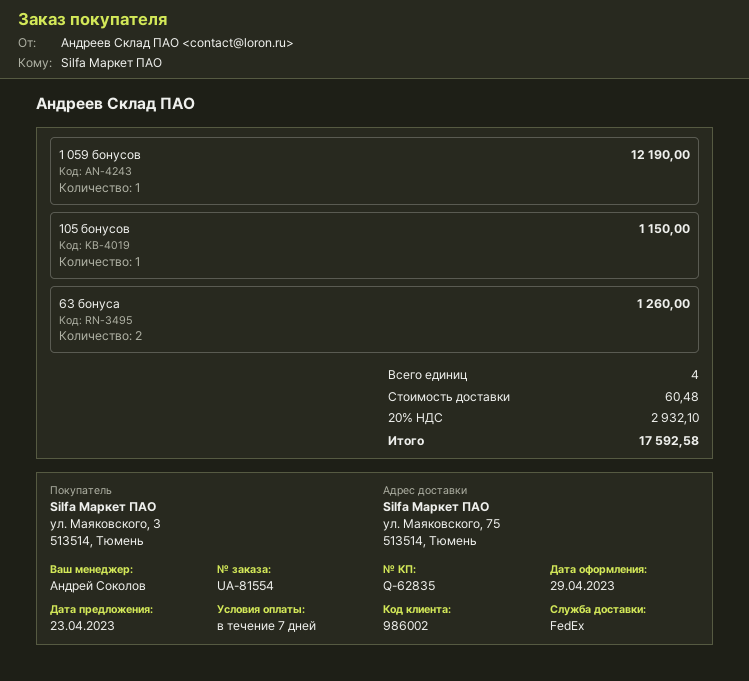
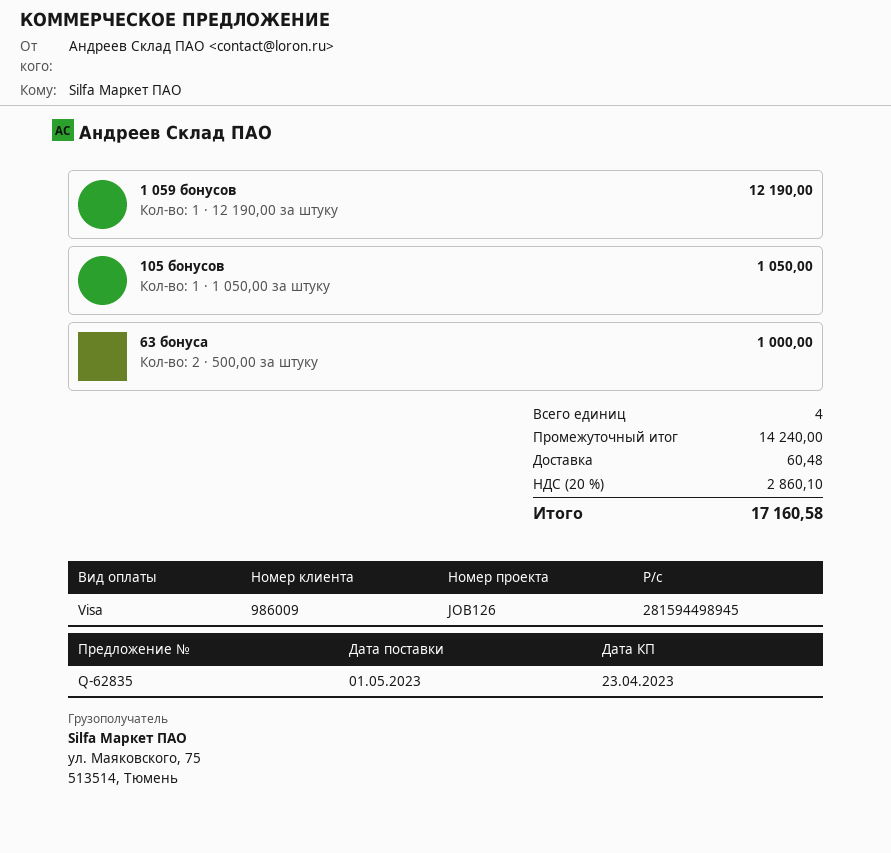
customer number: 986002 -> 986009
105 бонусов: 1 for 1150.00 -> 1 for 1050.00
63 бонуса: 2 for 1260.00 -> 2 for 1000.00
tax: 20% = 2932.10 -> 20% = 2860.10
total: 17592.58 -> 17160.58

